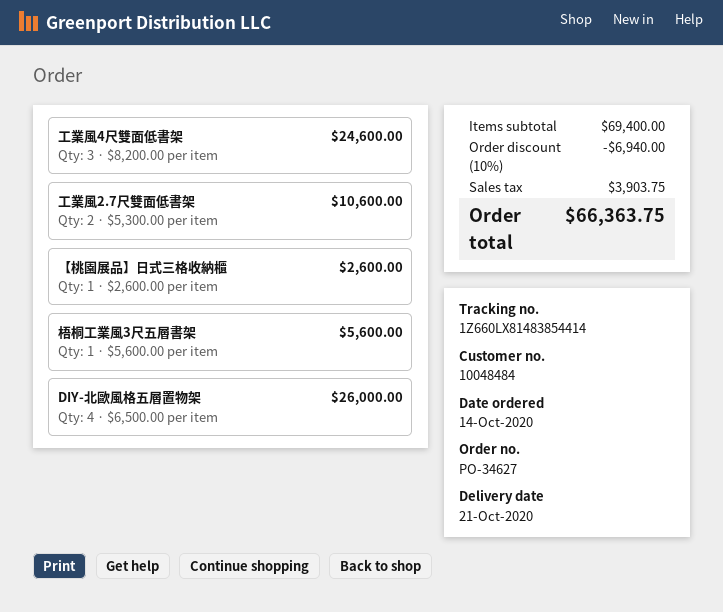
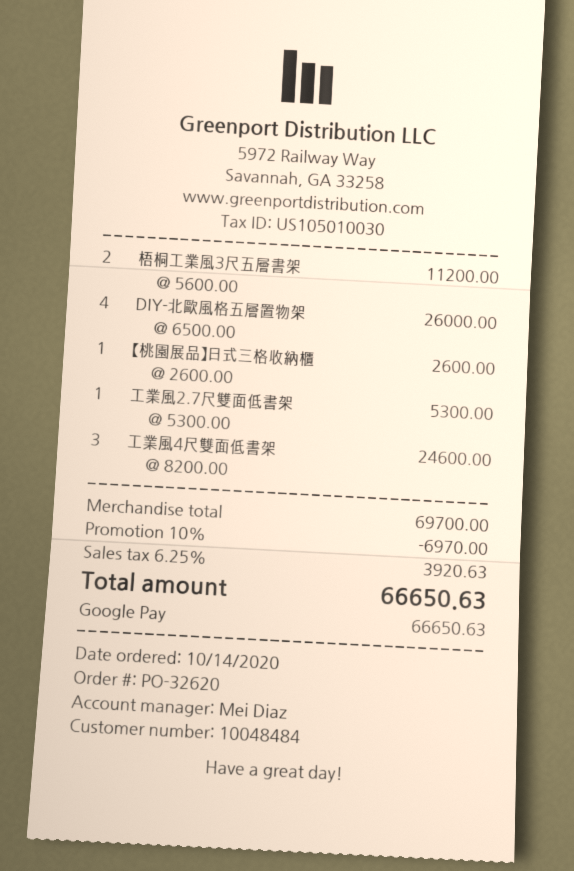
order number: PO-34627 -> PO-32620
工業風2.7尺雙面低書架: 2 x 5300.00 = 10600.00 -> 1 x 5300.00 = 5300.00
梧桐工業風3尺五層書架: 1 x 5600.00 = 5600.00 -> 2 x 5600.00 = 11200.00
subtotal: 69400.00 -> 69700.00
discount: 10% = 6940.00 -> 10% = 6970.00
tax: 3903.75 -> 3920.63
total: 66363.75 -> 66650.63

